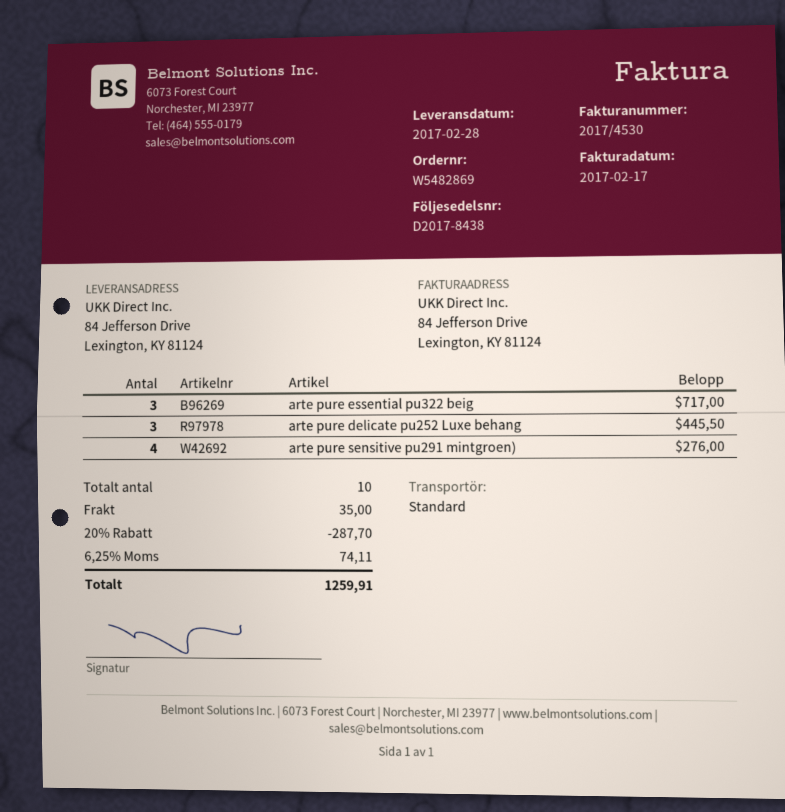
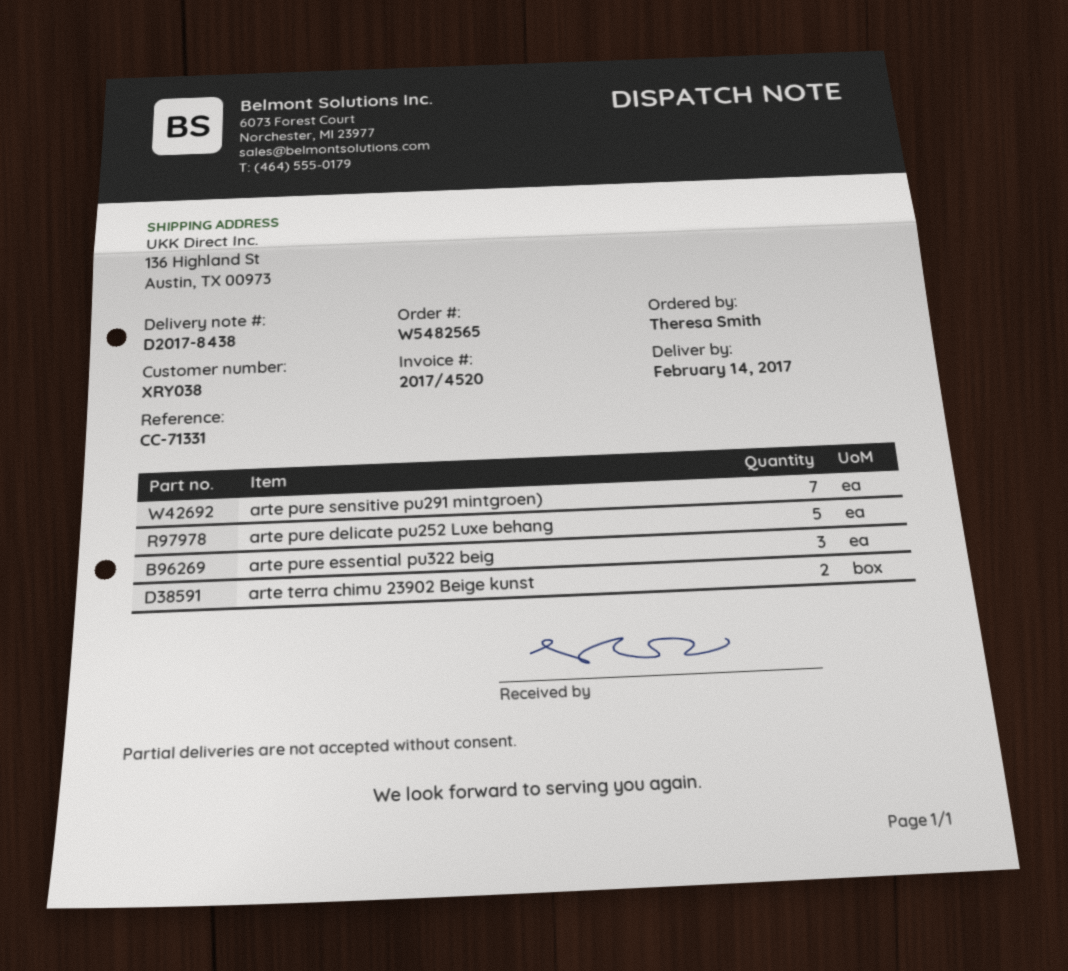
order number: W5482869 -> W5482565
delivery date: 2017-02-28 -> 2017-02-14
invoice number: 2017/4530 -> 2017/4520
ship to: 84 Jefferson Drive, Lexington, KY 81124 -> 136 Highland St, Austin, TX 00973
arte pure delicate pu252 Luxe behang: 3 -> 5
arte pure sensitive pu291 mintgroen): 4 -> 7
arte terra chimu 23902 Beige kunst: none -> 2

